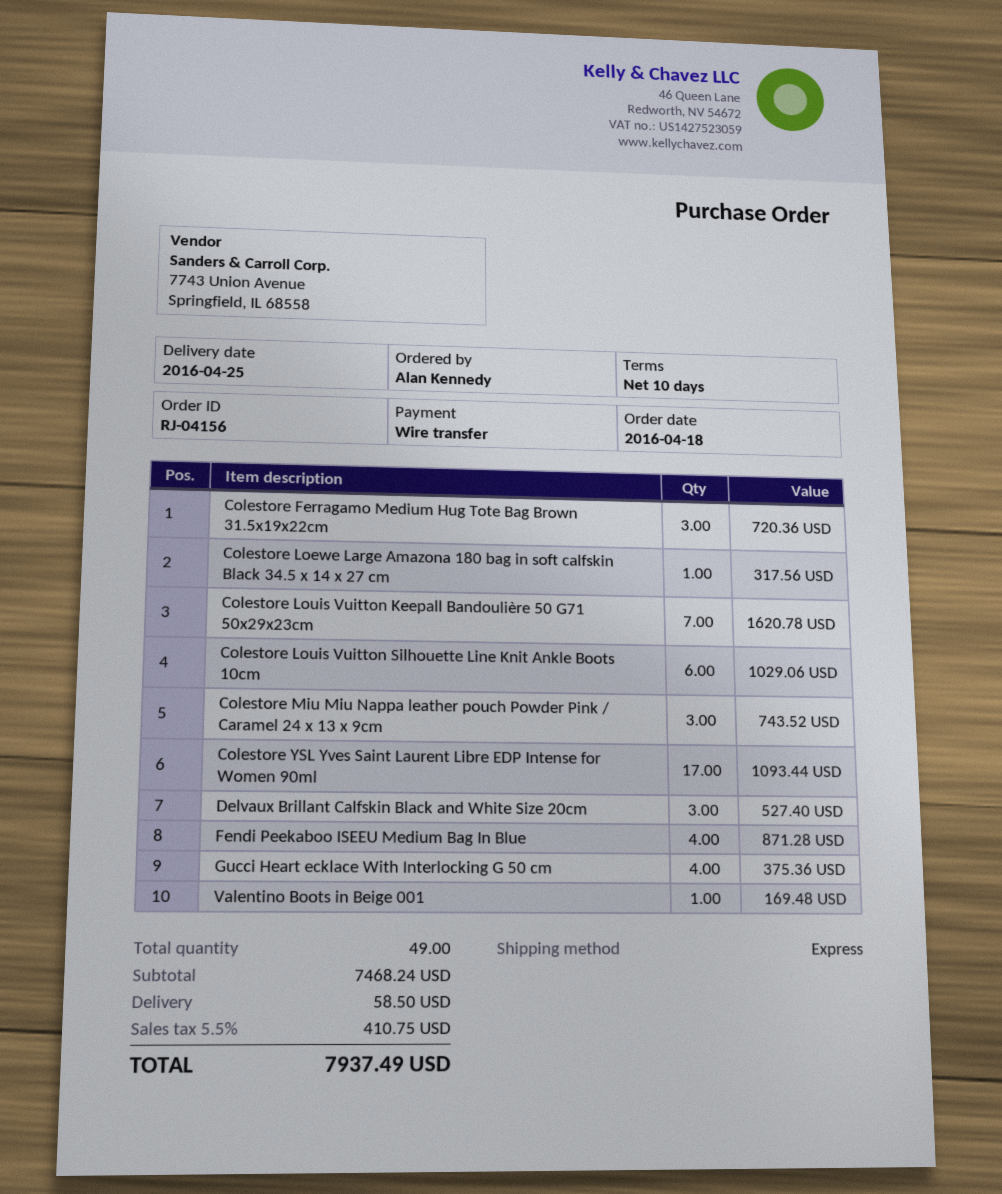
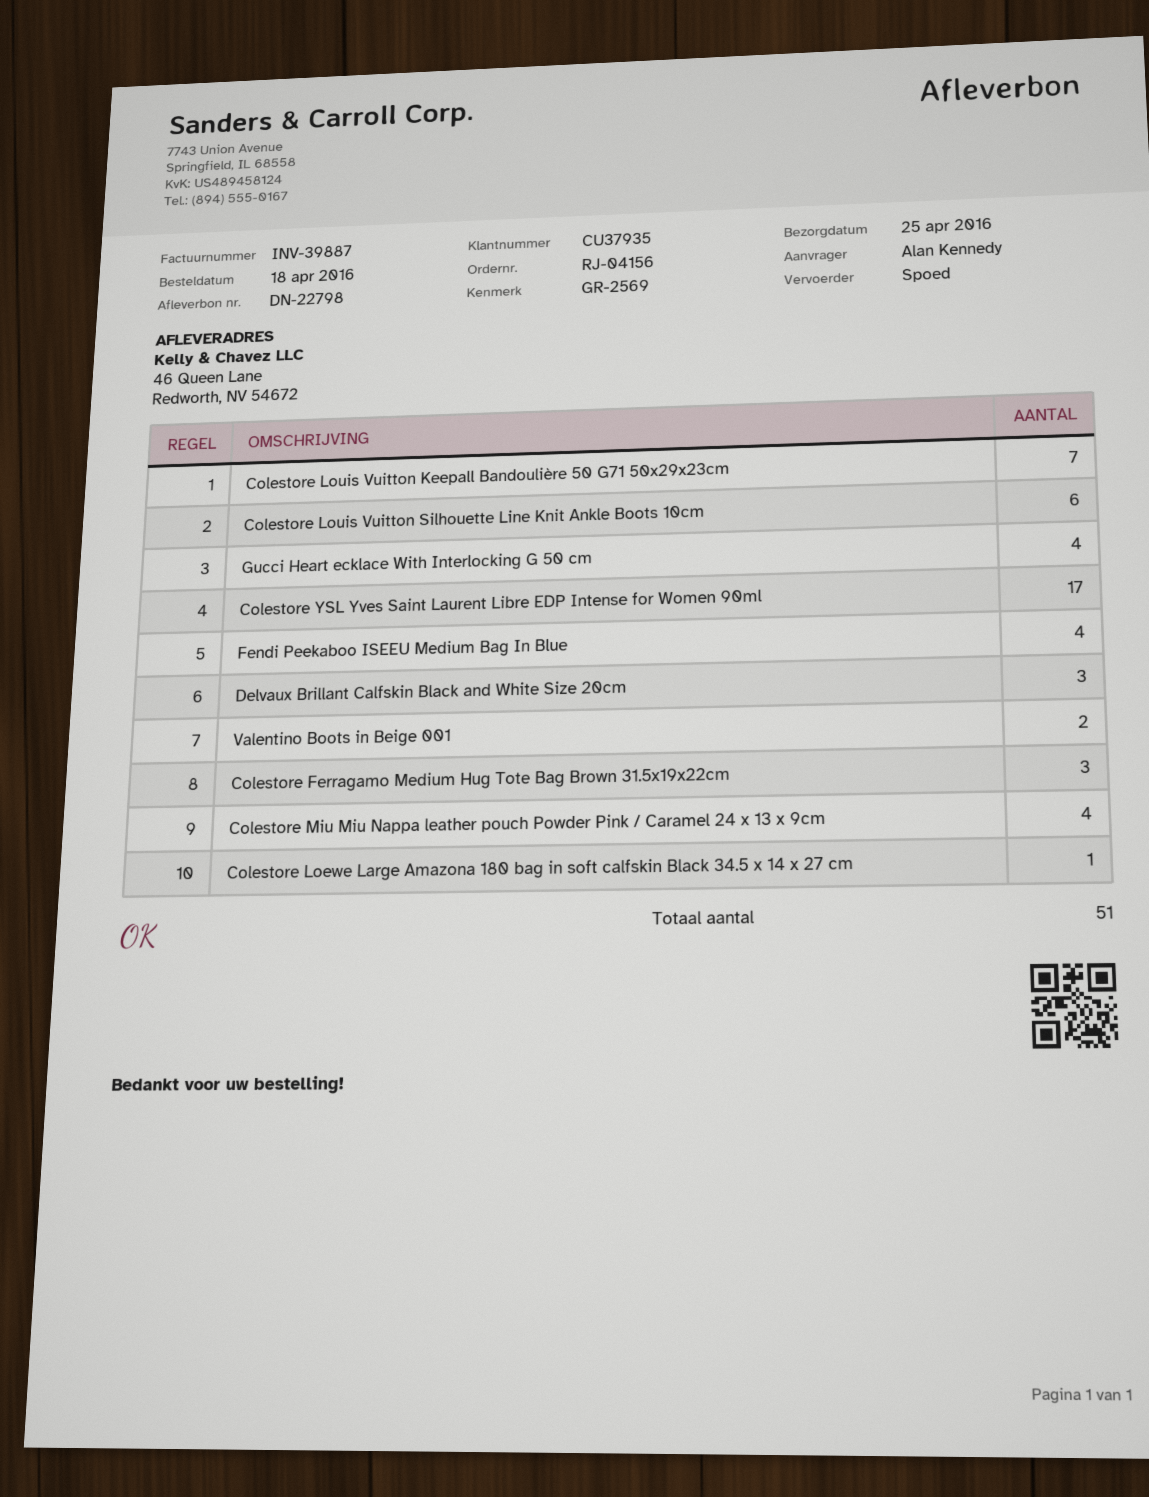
Colestore Miu Miu Nappa leather pouch Powder Pink / Caramel 24 x 13 x 9cm: 3 -> 4
Valentino Boots in Beige 001: 1 -> 2
total quantity: 49 -> 51

